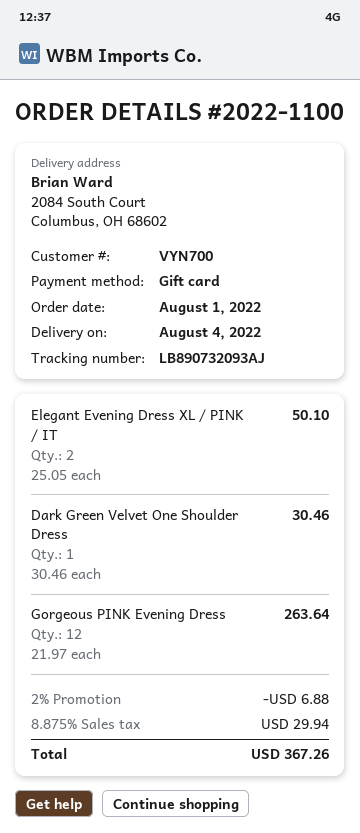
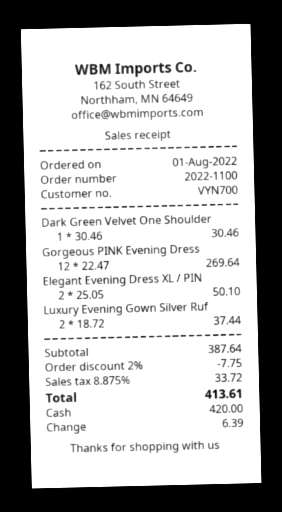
payment method: gift card -> cash
Gorgeous PINK Evening Dress: 12 x 21.97 = 263.64 -> 12 x 22.47 = 269.64
Luxury Evening Gown Silver Ruf: none -> 2 x 18.72 = 37.44
discount: 2% = 6.88 -> 2% = 7.75
tax: 8.875% = 29.94 -> 8.875% = 33.72
total: 367.26 -> 413.61

